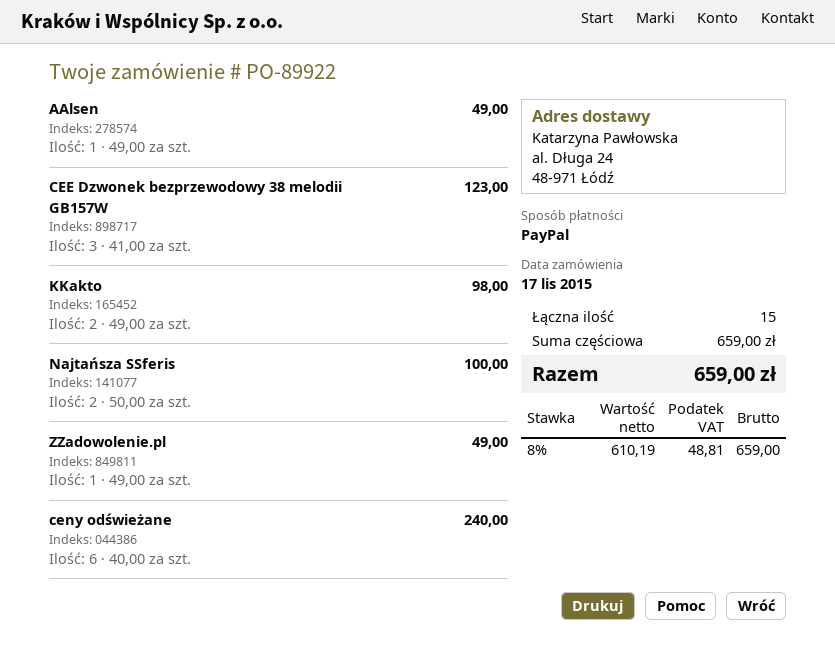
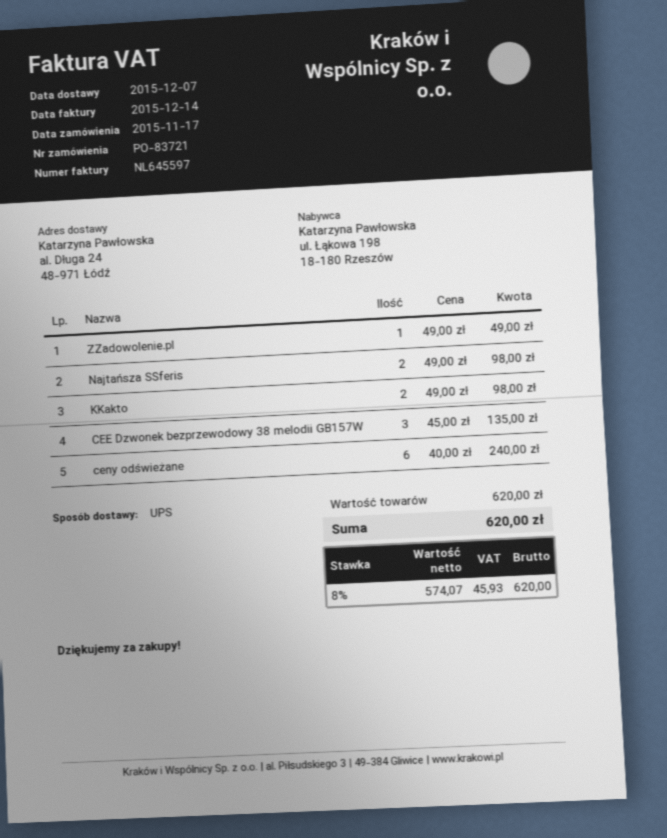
order number: PO-89922 -> PO-83721
AAlsen: 1 x 49.00 = 49.00 -> none
CEE Dzwonek bezprzewodowy 38 melodii GB157W: 3 x 41.00 = 123.00 -> 3 x 45.00 = 135.00
Najtańsza SSferis: 2 x 50.00 = 100.00 -> 2 x 49.00 = 98.00
subtotal: 659.00 -> 620.00
net: 610.19 -> 574.07
tax: 8% = 48.81 -> 8% = 45.93
total: 659.00 -> 620.00

